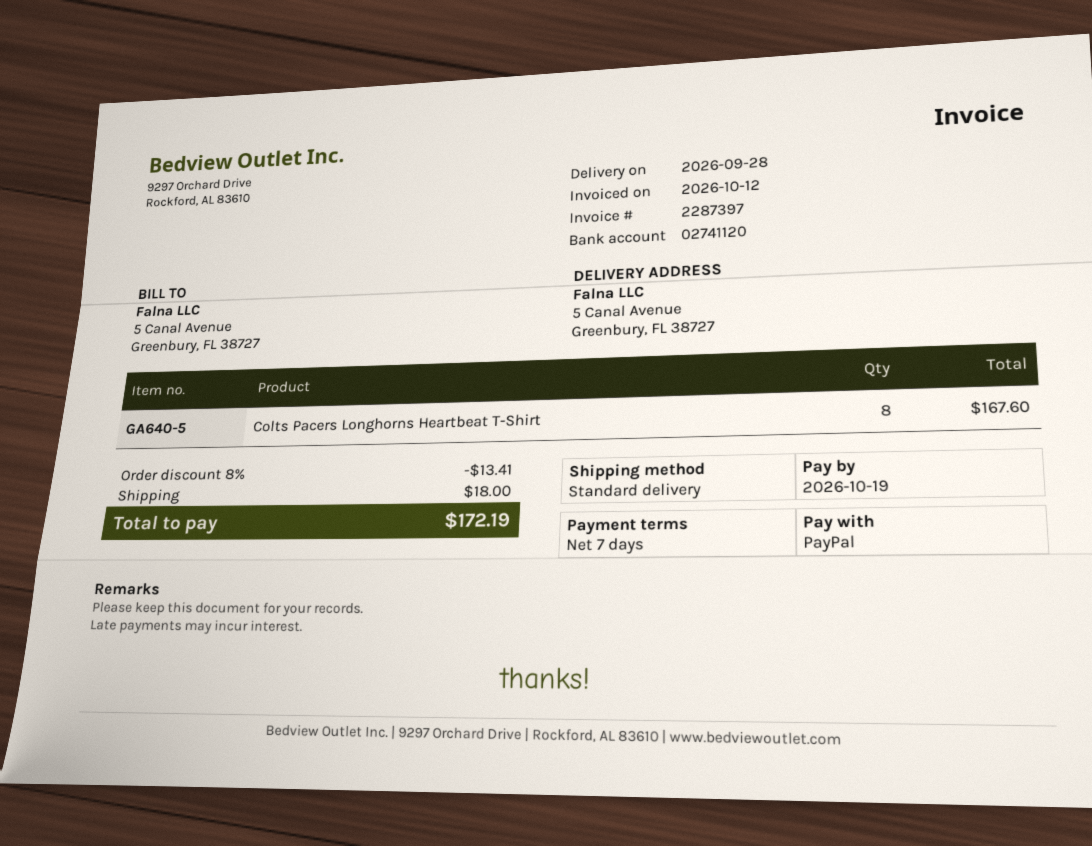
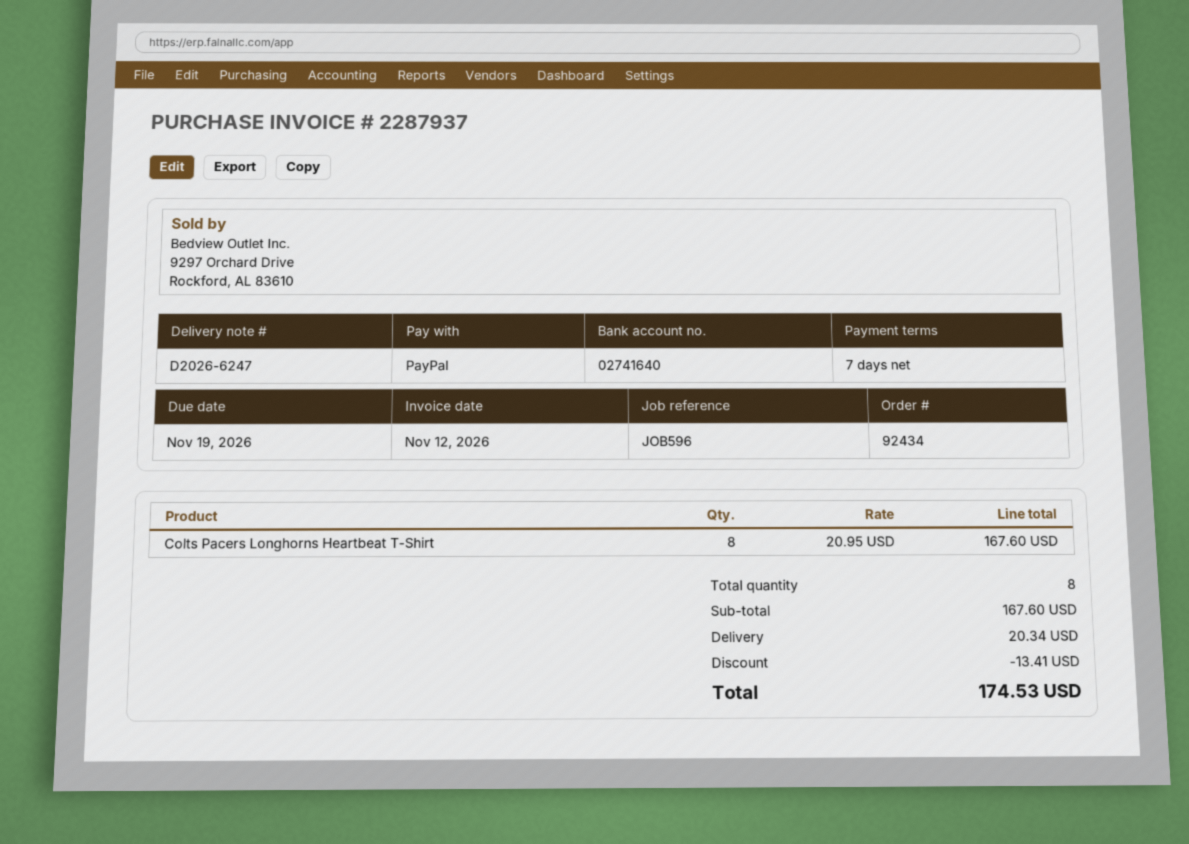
invoice number: 2287397 -> 2287937
invoice date: 2026-10-12 -> 2026-11-12
due date: 2026-10-19 -> 2026-11-19
bank account: 02741120 -> 02741640
shipping: 18.00 -> 20.34
total: 172.19 -> 174.53

